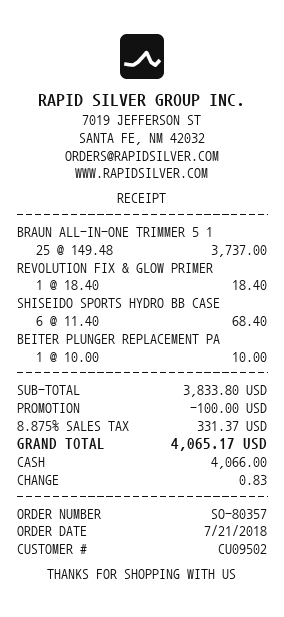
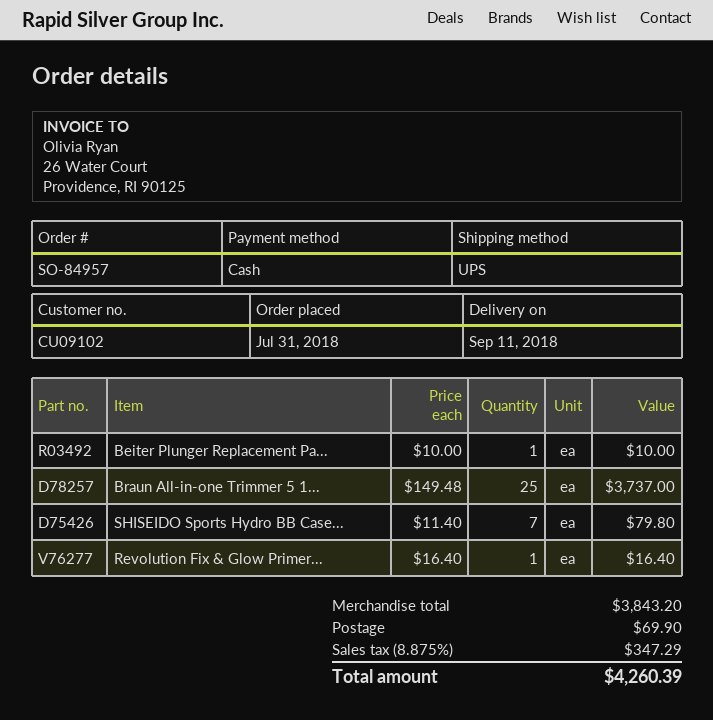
order number: SO-80357 -> SO-84957
order date: 2018-07-21 -> 2018-07-31
customer number: CU09502 -> CU09102
REVOLUTION FIX & GLOW PRIMER: 1 x 18.40 = 18.40 -> 1 x 16.40 = 16.40
SHISEIDO SPORTS HYDRO BB CASE: 6 x 11.40 = 68.40 -> 7 x 11.40 = 79.80
subtotal: 3833.80 -> 3843.20
discount: 100.00 -> none
shipping: none -> 69.90
tax: 8.875% = 331.37 -> 8.875% = 347.29
total: 4065.17 -> 4260.39

